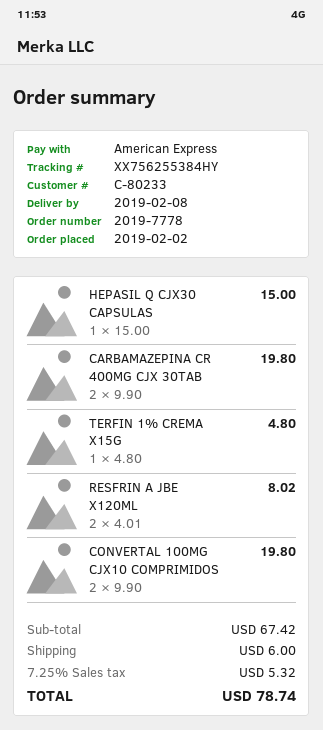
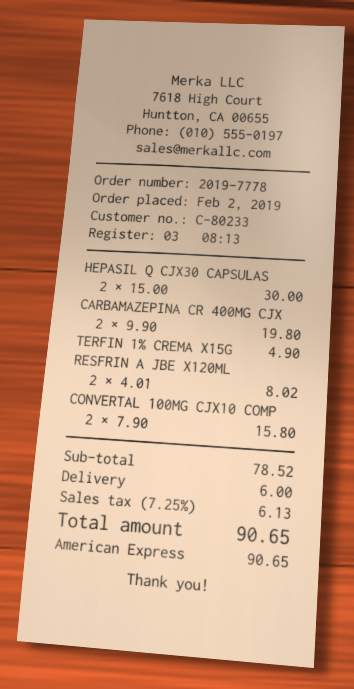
HEPASIL Q CJX30 CAPSULAS: 1 x 15.00 = 15.00 -> 2 x 15.00 = 30.00
TERFIN 1% CREMA X15G: 1 x 4.80 = 4.80 -> 1 x 4.90 = 4.90
CONVERTAL 100MG CJX10 COMPRIMIDOS: 2 x 9.90 = 19.80 -> 2 x 7.90 = 15.80
subtotal: 67.42 -> 78.52
tax: 7.25% = 5.32 -> 7.25% = 6.13
total: 78.74 -> 90.65

